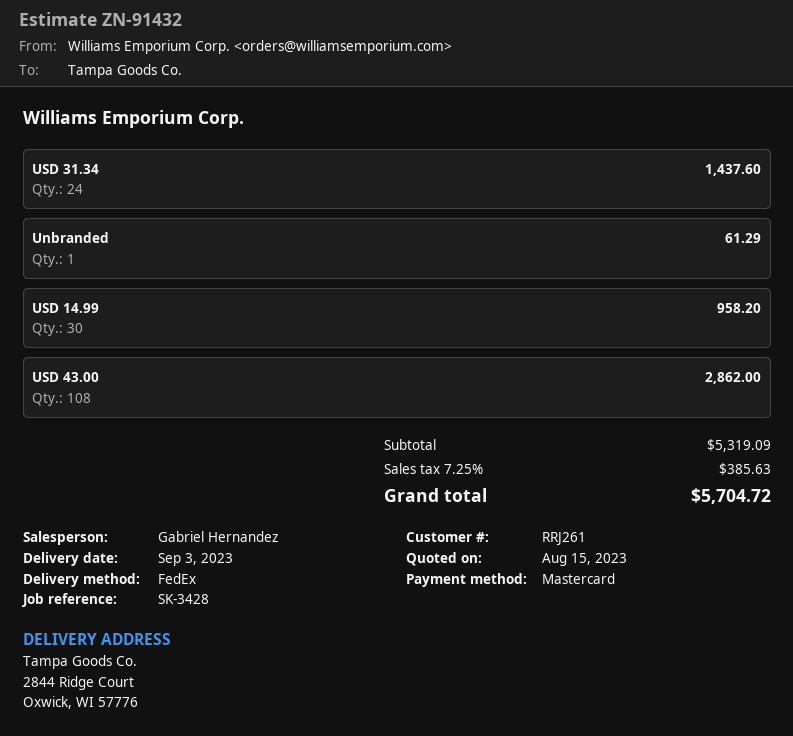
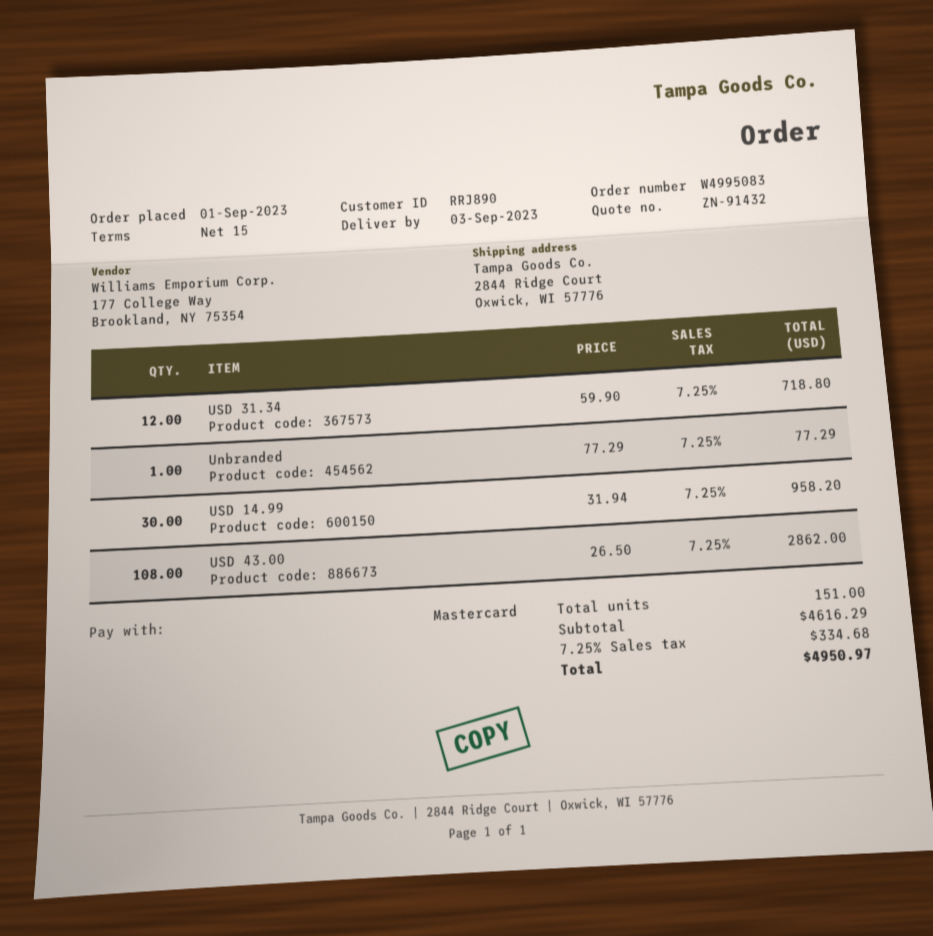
customer number: RRJ261 -> RRJ890
USD 31.34: 24 for 1437.60 -> 12 for 718.80
Unbranded: 1 for 61.29 -> 1 for 77.29
subtotal: 5319.09 -> 4616.29
tax: 7.25% = 385.63 -> 7.25% = 334.68
total: 5704.72 -> 4950.97

